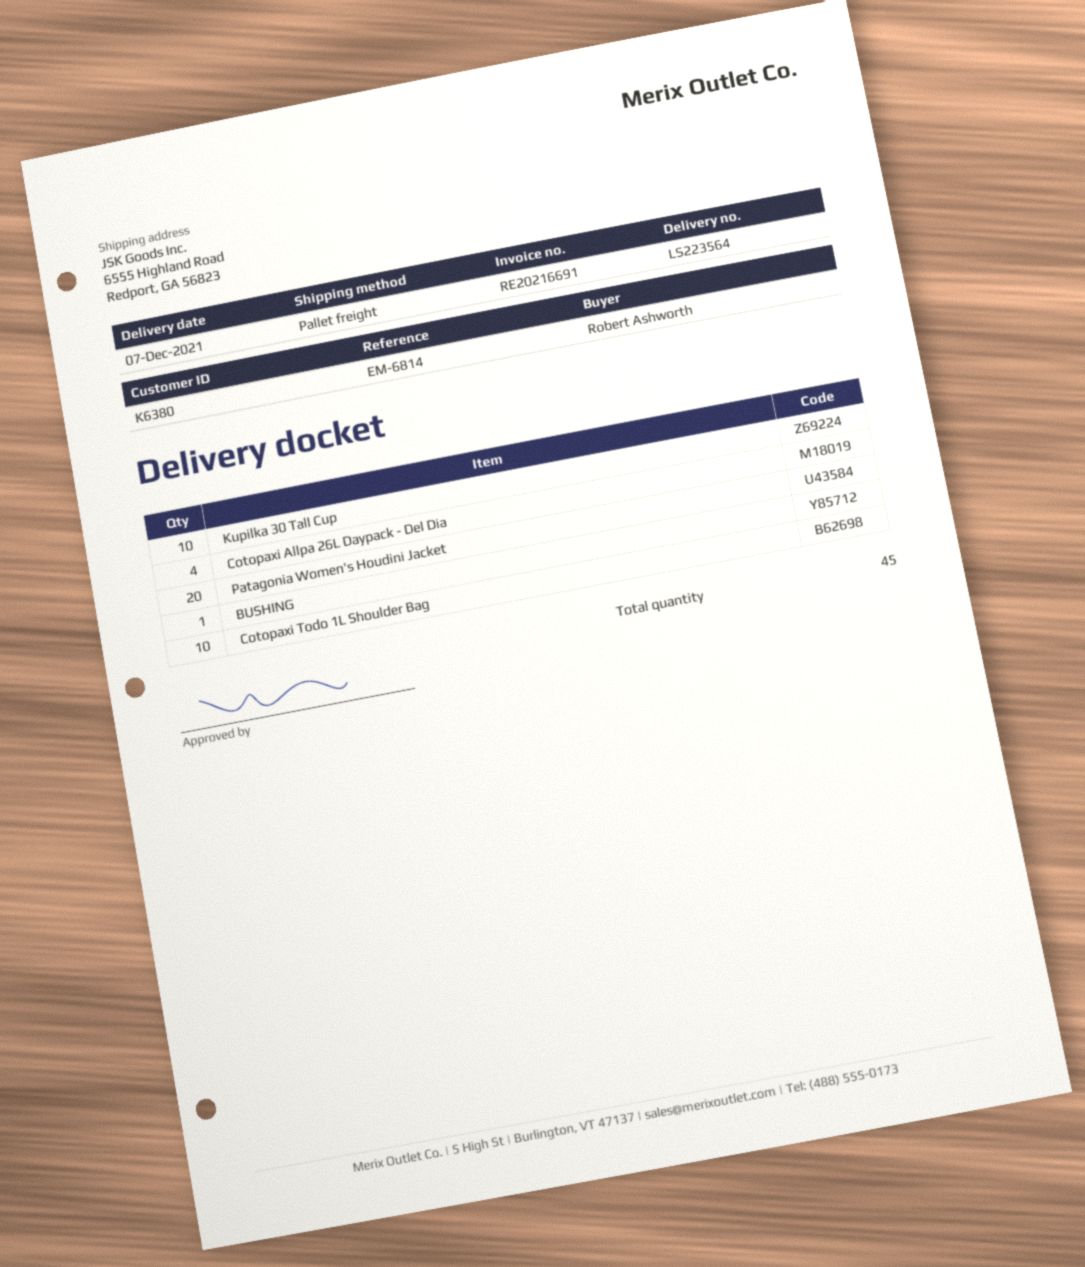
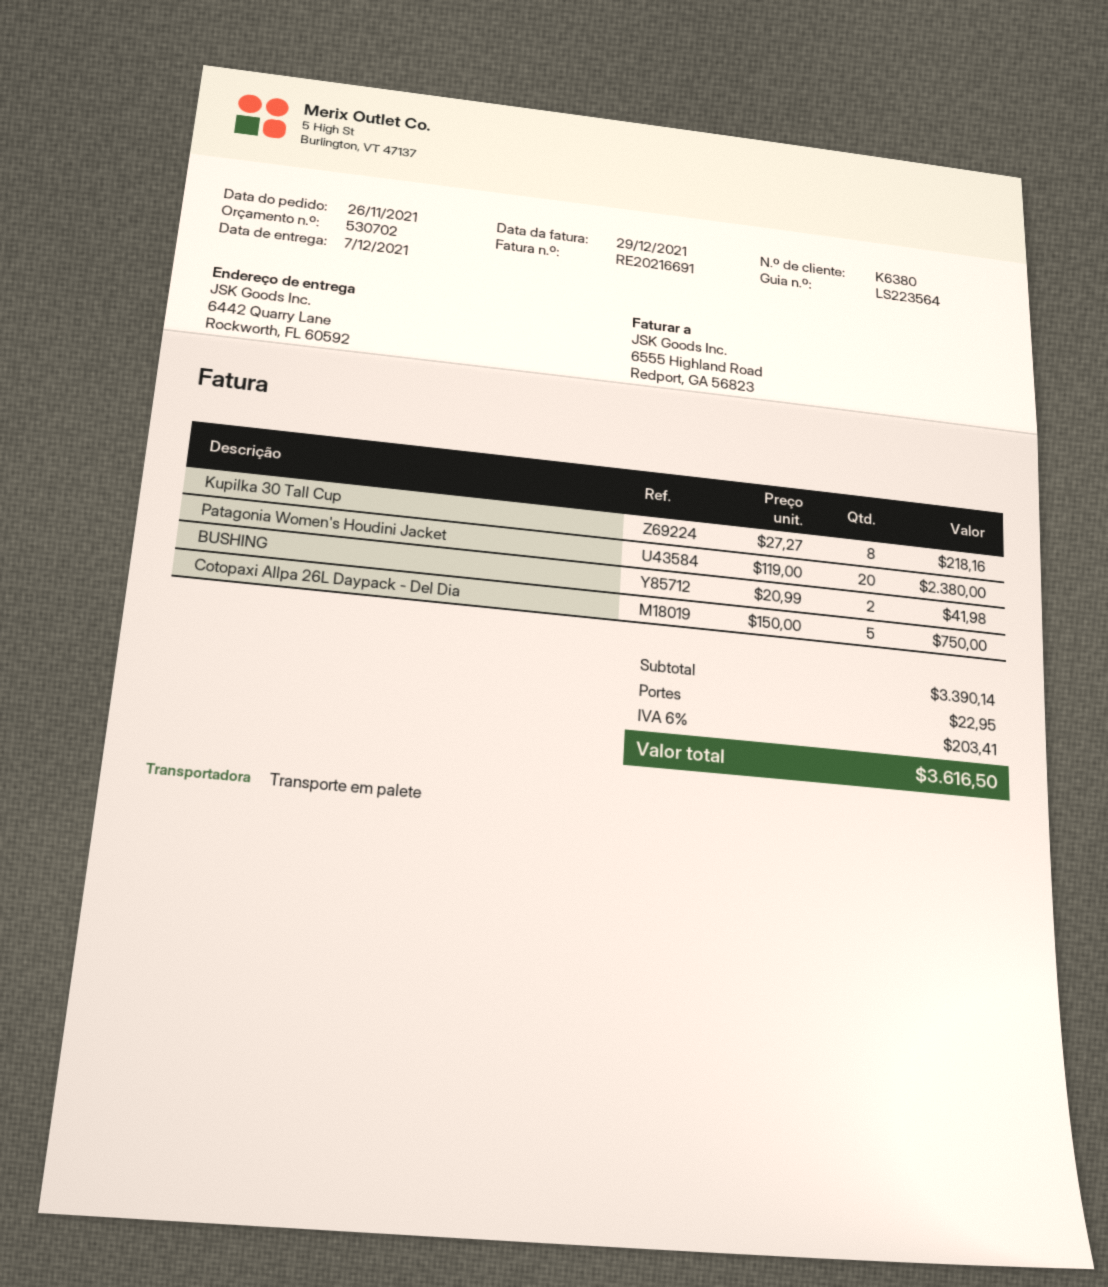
ship to: 6555 Highland Road, Redport, GA 56823 -> 6442 Quarry Lane, Rockworth, FL 60592
Kupilka 30 Tall Cup: 10 -> 8
Cotopaxi Allpa 26L Daypack - Del Dia: 4 -> 5
BUSHING: 1 -> 2
Cotopaxi Todo 1L Shoulder Bag: 10 -> none

